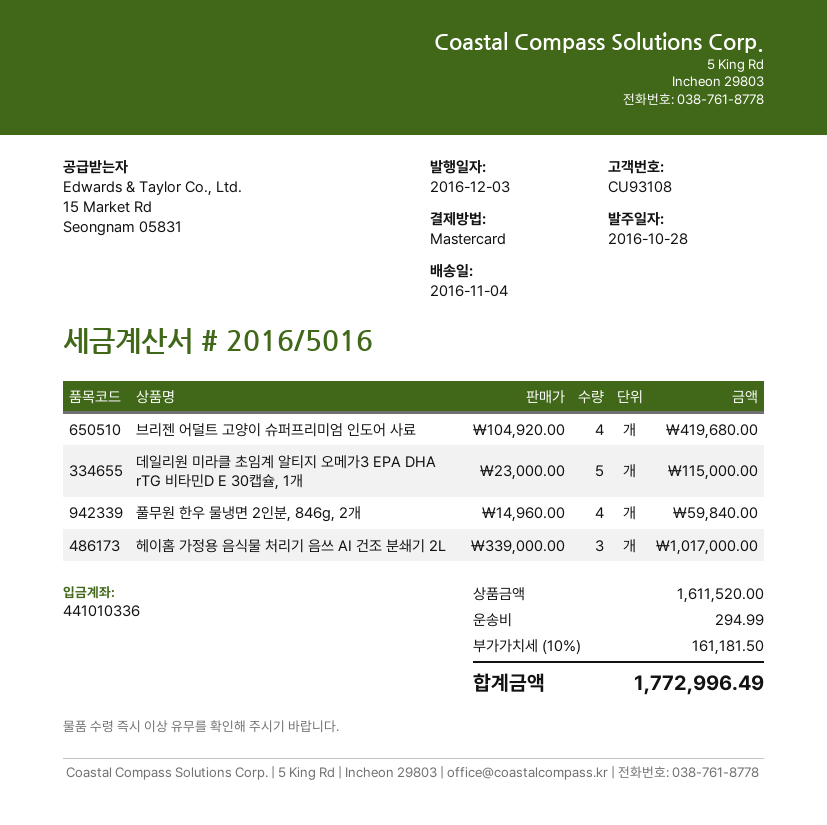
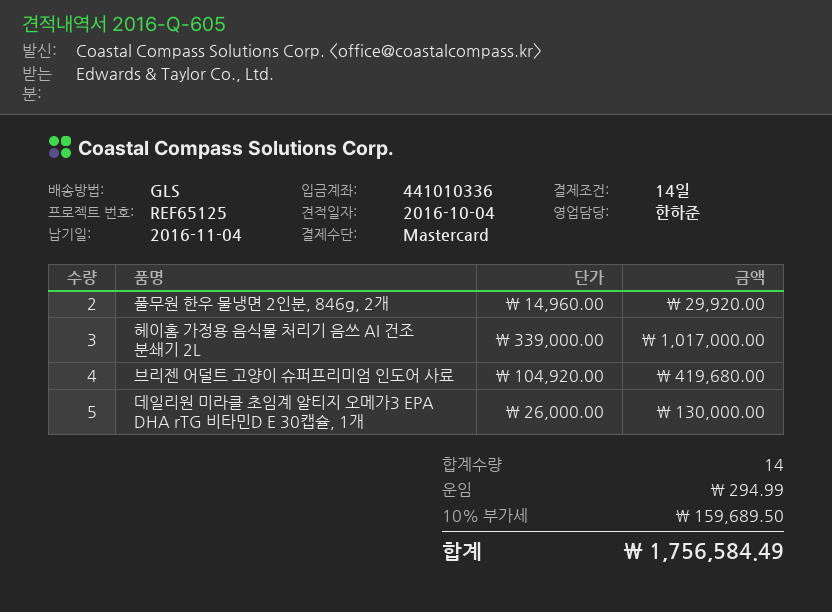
데일리원 미라클 초임계 알티지 오메가3 EPA DHA rTG 비타민D E 30캡슐, 1개: 5 x 23000.00 = 115000.00 -> 5 x 26000.00 = 130000.00
풀무원 한우 물냉면 2인분, 846g, 2개: 4 x 14960.00 = 59840.00 -> 2 x 14960.00 = 29920.00
tax: 10% = 161181.50 -> 10% = 159689.50
total: 1772996.49 -> 1756584.49

